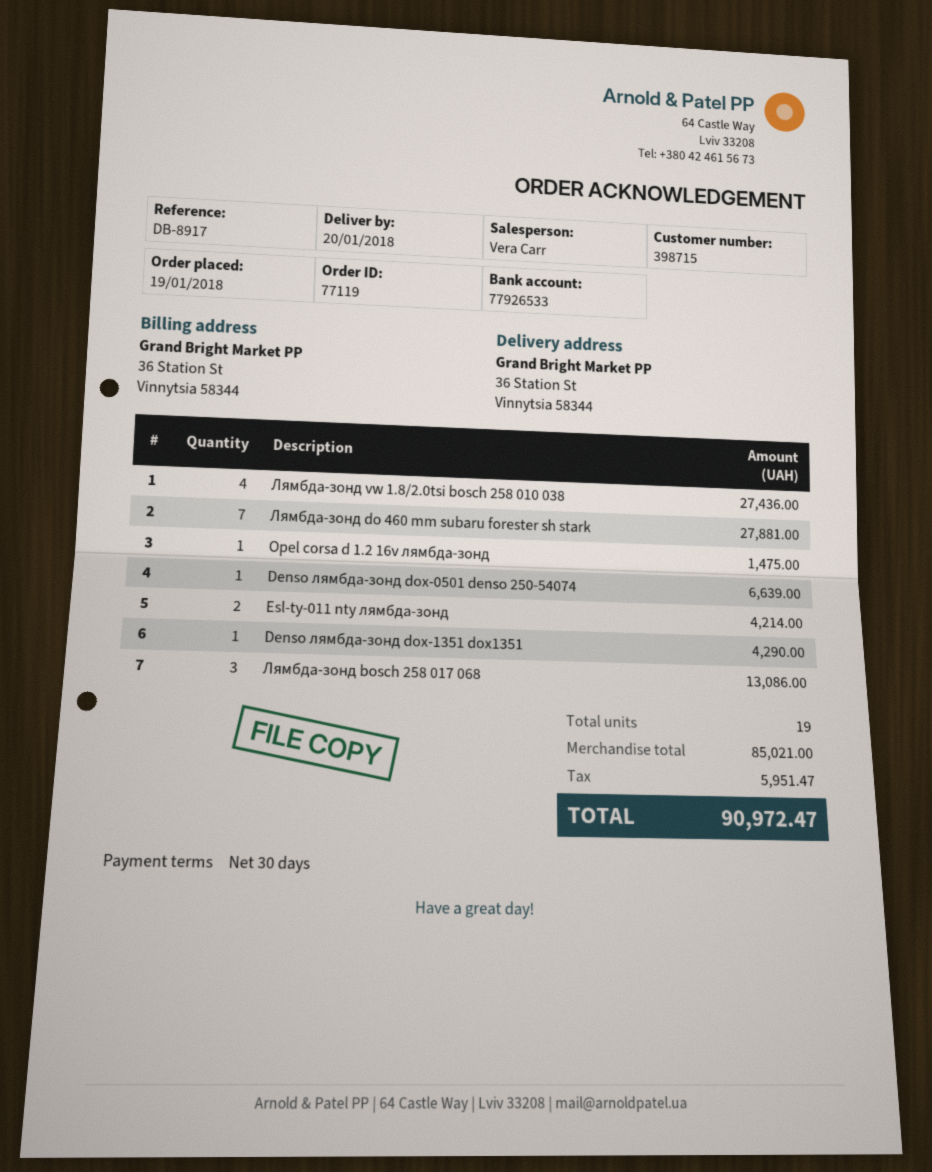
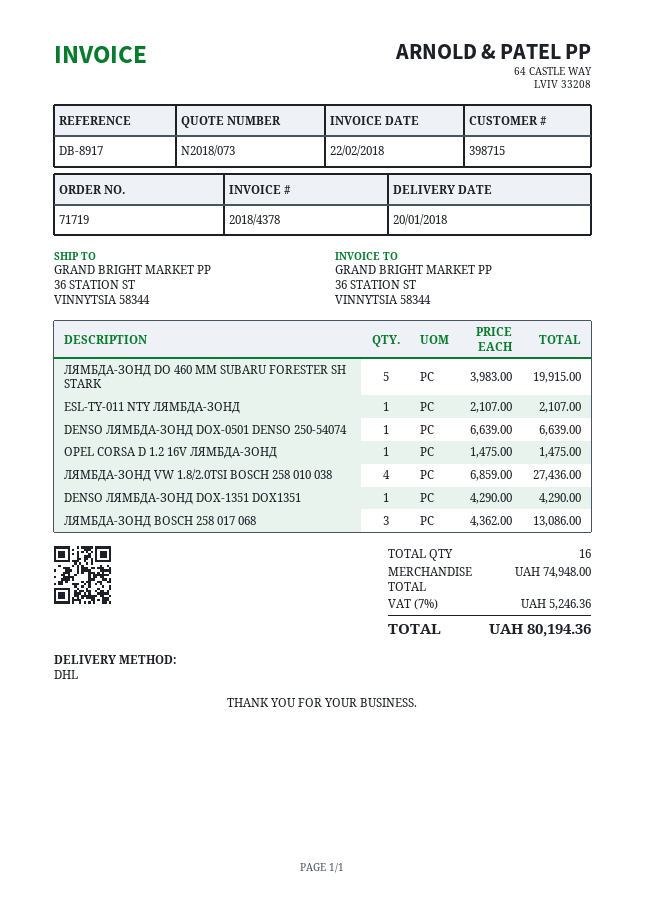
order number: 77119 -> 71719
Лямбда-зонд do 460 mm subaru forester sh stark: 7 for 27881.00 -> 5 for 19915.00
Esl-ty-011 nty лямбда-зонд: 2 for 4214.00 -> 1 for 2107.00
total quantity: 19 -> 16
subtotal: 85021.00 -> 74948.00
tax: 5951.47 -> 5246.36
total: 90972.47 -> 80194.36

